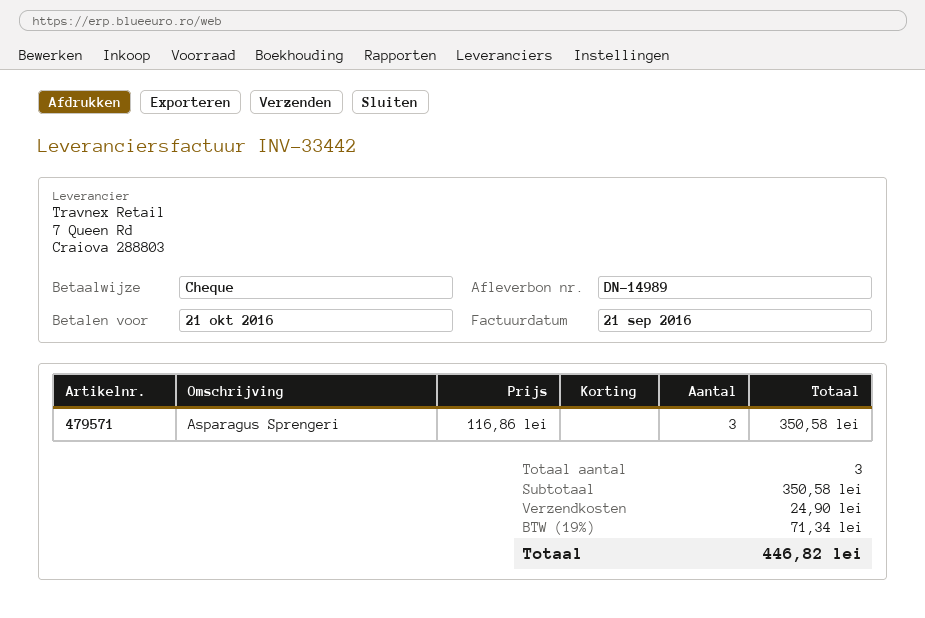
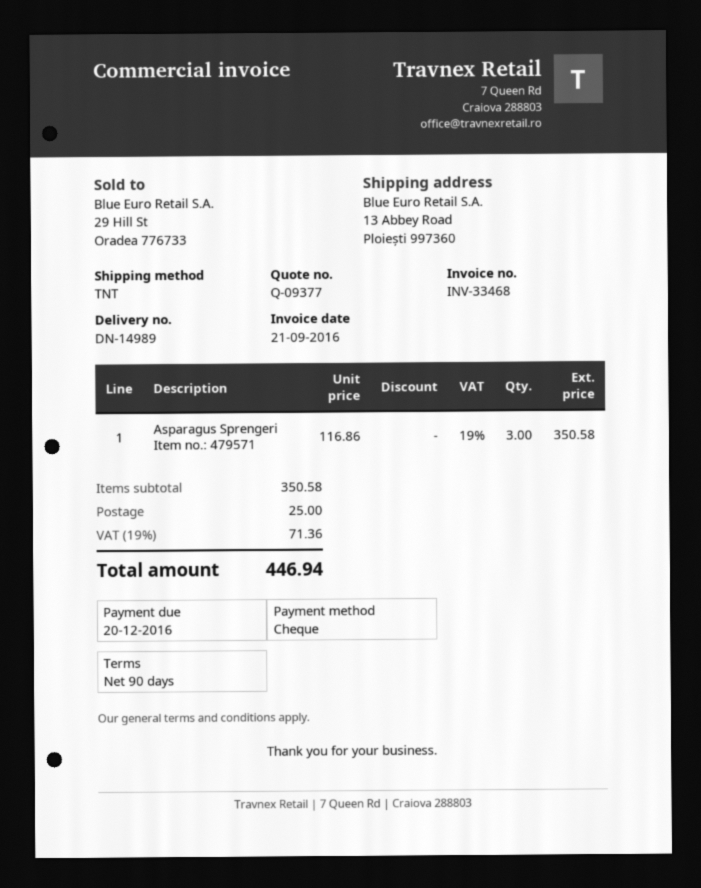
invoice number: INV-33442 -> INV-33468
due date: 2016-10-21 -> 2016-12-20
shipping: 24.90 -> 25.00
tax: 19% = 71.34 -> 19% = 71.36
total: 446.82 -> 446.94

